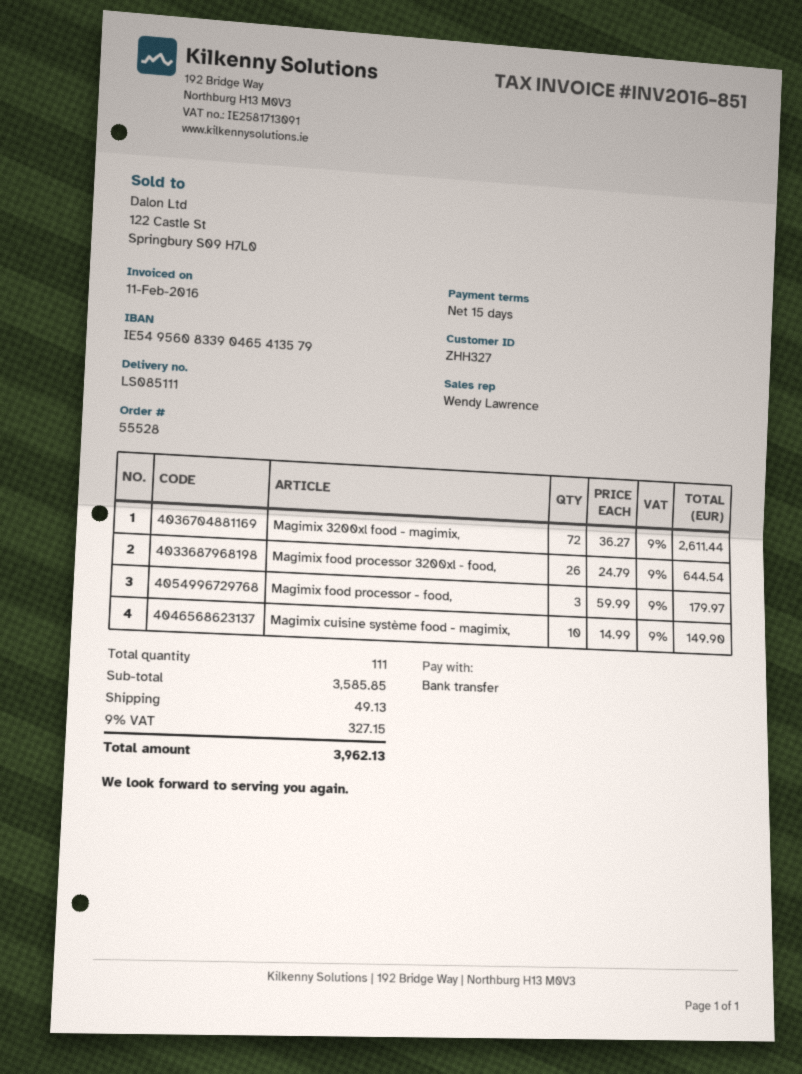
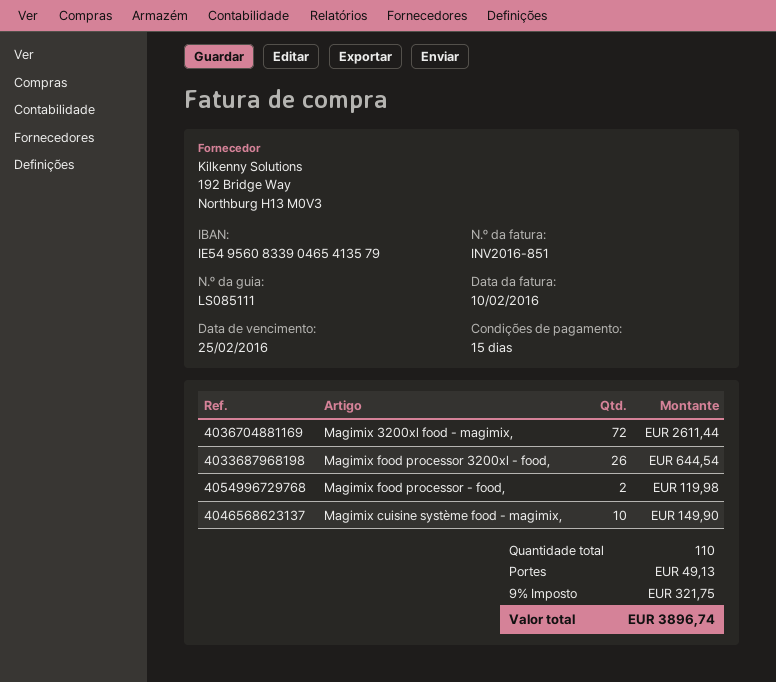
invoice date: 2016-02-11 -> 2016-02-10
Magimix food processor - food,: 3 for 179.97 -> 2 for 119.98
total quantity: 111 -> 110
tax: 9% = 327.15 -> 9% = 321.75
total: 3962.13 -> 3896.74

